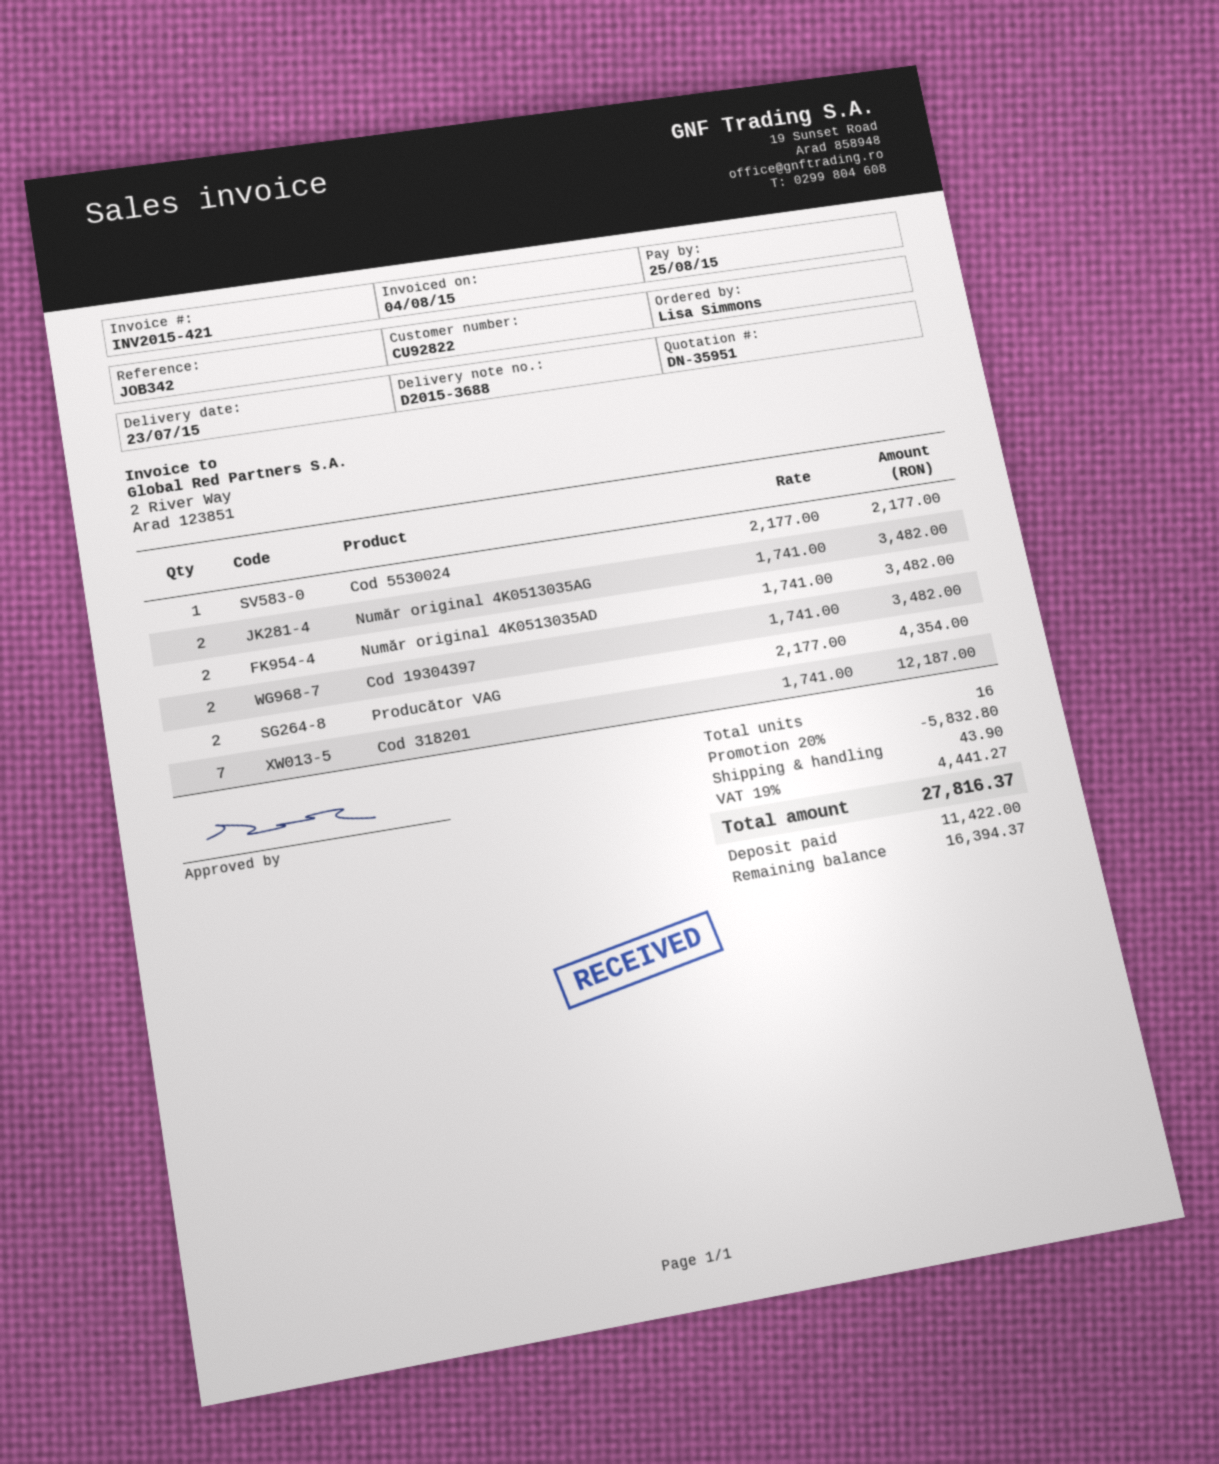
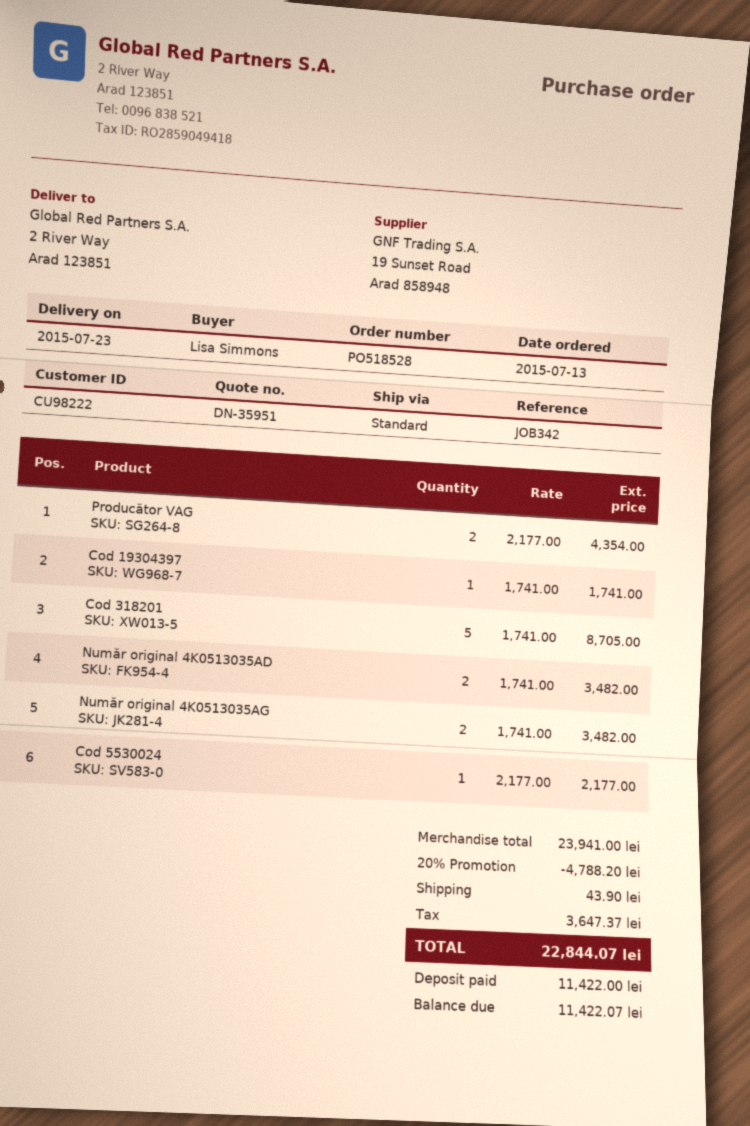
customer number: CU92822 -> CU98222
Cod 19304397: 2 x 1741.00 = 3482.00 -> 1 x 1741.00 = 1741.00
Cod 318201: 7 x 1741.00 = 12187.00 -> 5 x 1741.00 = 8705.00
discount: 20% = 5832.80 -> 20% = 4788.20
tax: 4441.27 -> 3647.37
total: 27816.37 -> 22844.07
balance: 16394.37 -> 11422.07

